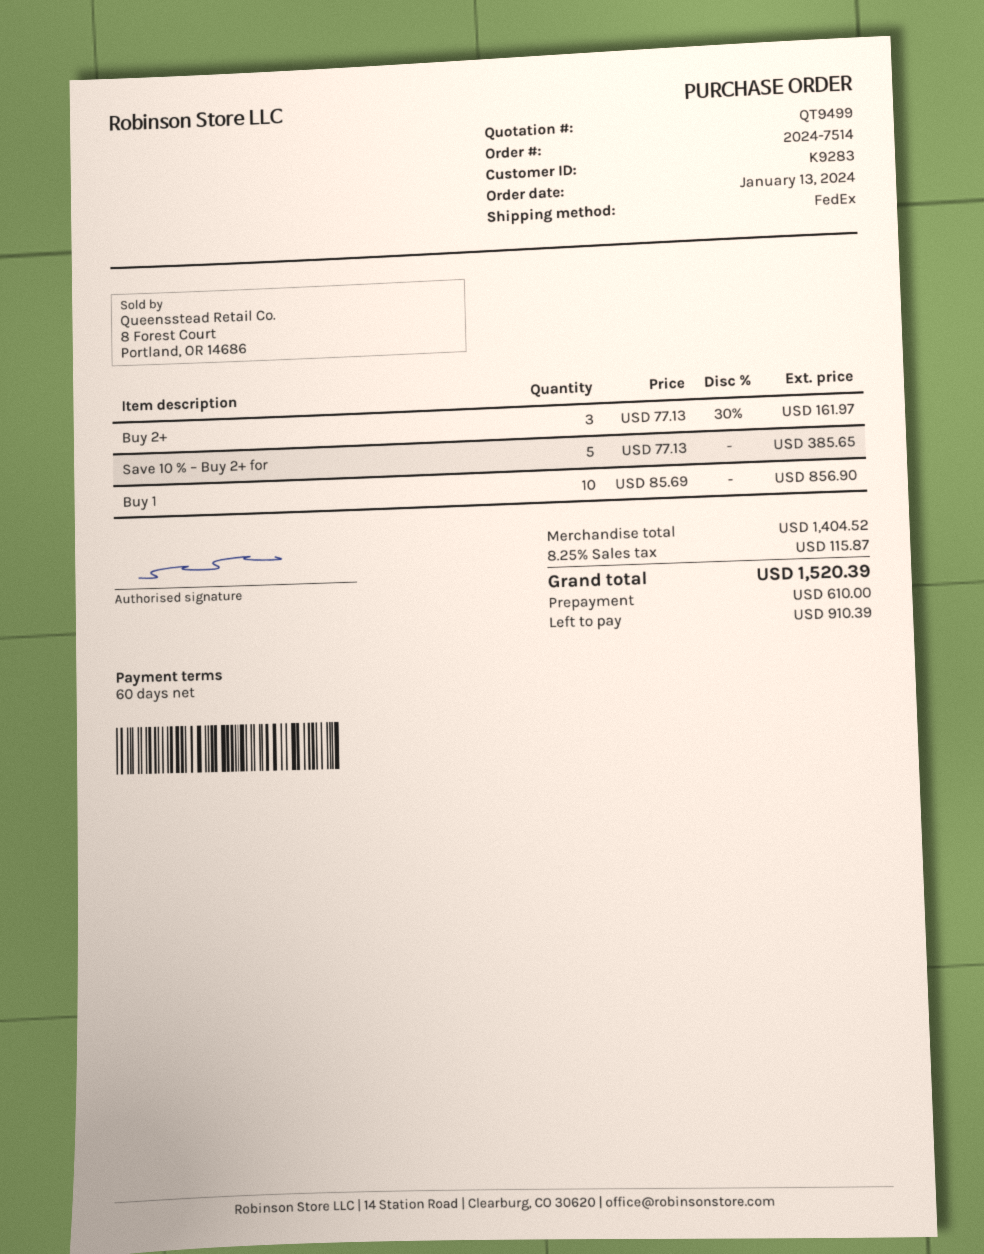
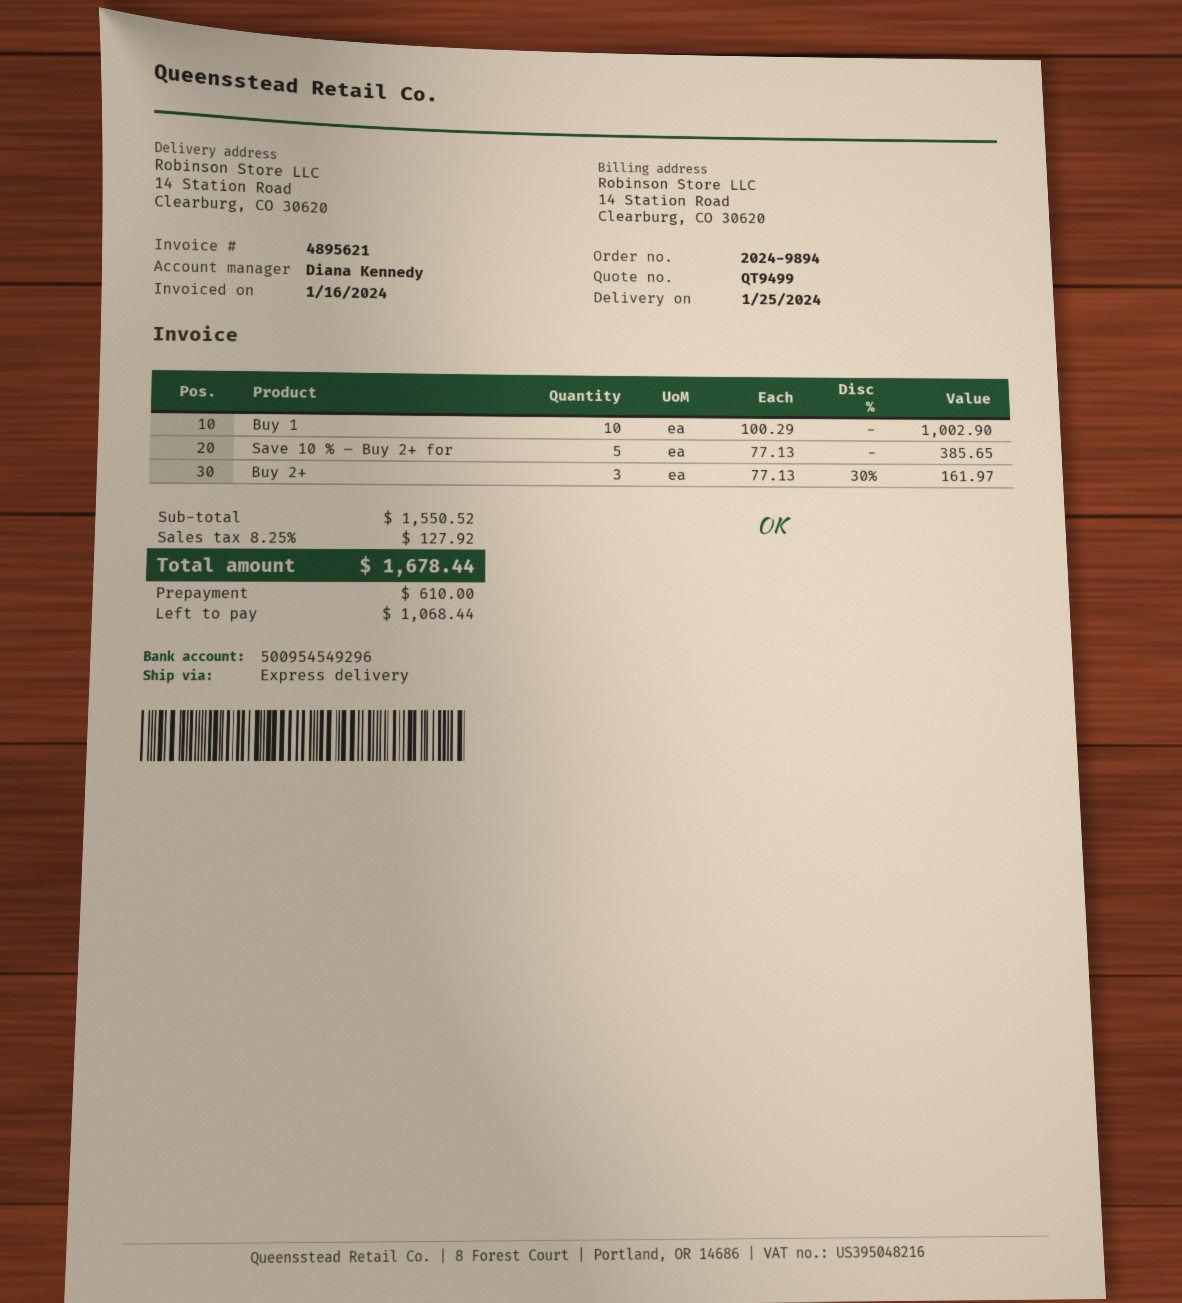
order number: 2024-7514 -> 2024-9894
shipping method: FedEx -> express
Buy 1: 10 x 85.69 = 856.90 -> 10 x 100.29 = 1002.90
subtotal: 1404.52 -> 1550.52
tax: 8.25% = 115.87 -> 8.25% = 127.92
total: 1520.39 -> 1678.44
balance: 910.39 -> 1068.44

